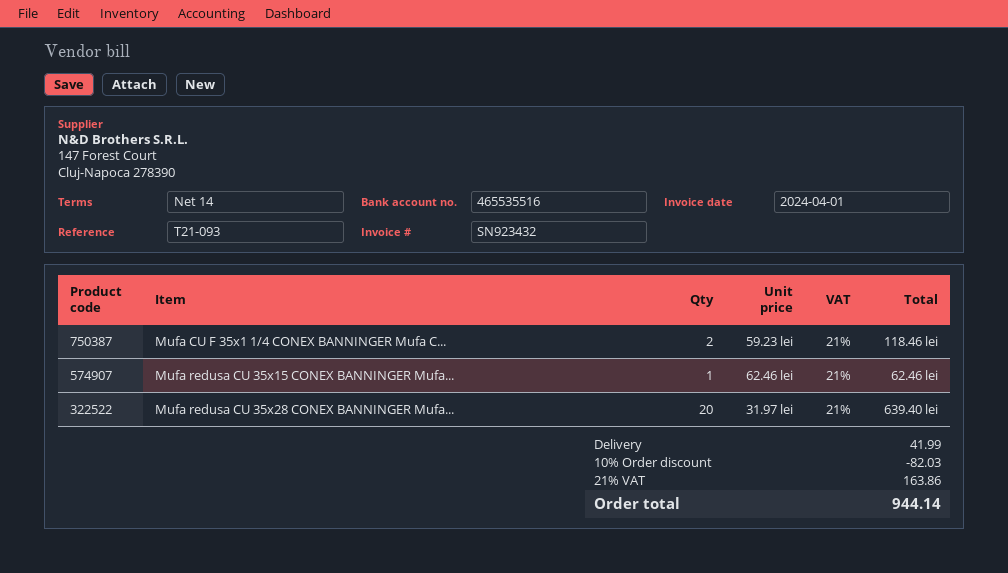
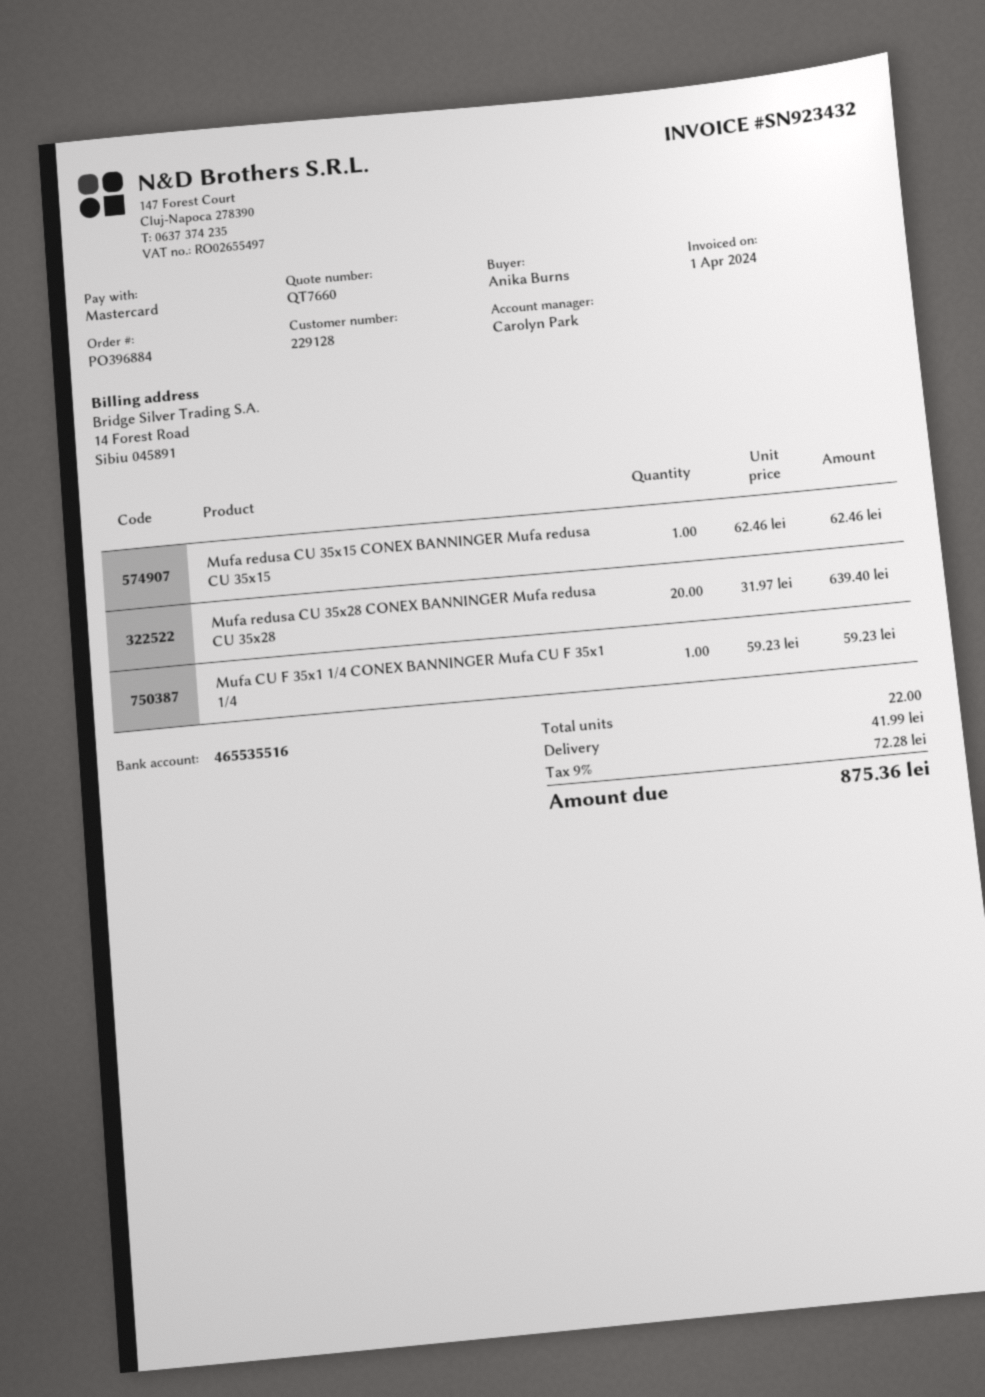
Mufa CU F 35x1 1/4 CONEX BANNINGER Mufa C...: 2 x 59.23 = 118.46 -> 1 x 59.23 = 59.23
discount: 10% = 82.03 -> none
tax: 21% = 163.86 -> 9% = 72.28
total: 944.14 -> 875.36

